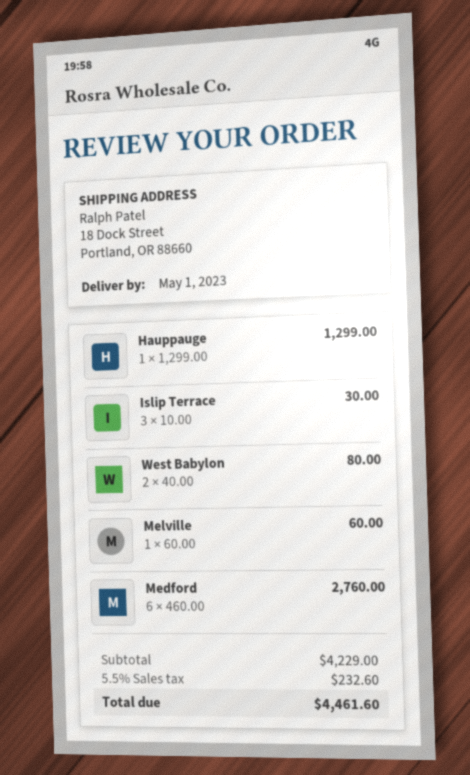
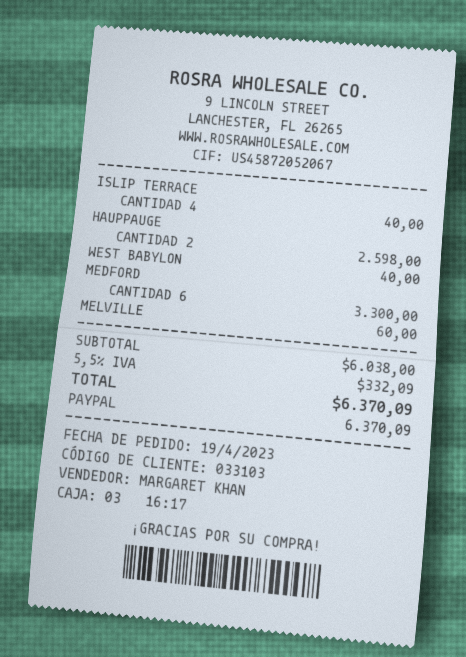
Hauppauge: 1 for 1299.00 -> 2 for 2598.00
Islip Terrace: 3 for 30.00 -> 4 for 40.00
West Babylon: 2 for 80.00 -> 1 for 40.00
Medford: 6 for 2760.00 -> 6 for 3300.00
subtotal: 4229.00 -> 6038.00
tax: 5.5% = 232.60 -> 5.5% = 332.09
total: 4461.60 -> 6370.09

